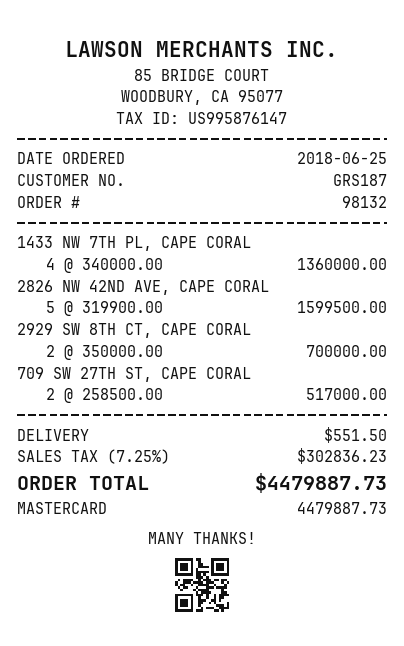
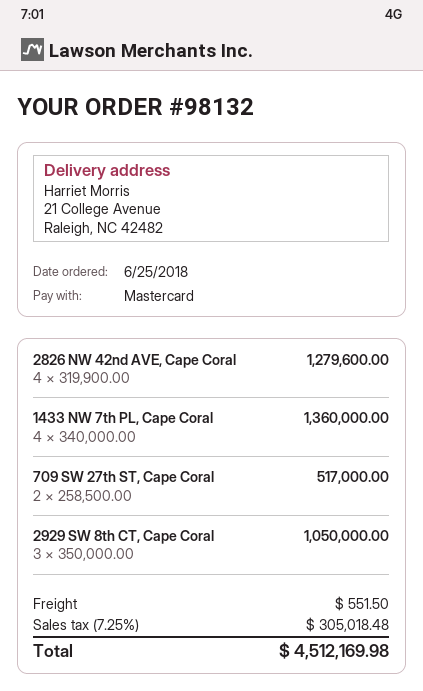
2826 NW 42ND AVE, CAPE CORAL: 5 x 319900.00 = 1599500.00 -> 4 x 319900.00 = 1279600.00
2929 SW 8TH CT, CAPE CORAL: 2 x 350000.00 = 700000.00 -> 3 x 350000.00 = 1050000.00
tax: 7.25% = 302836.23 -> 7.25% = 305018.48
total: 4479887.73 -> 4512169.98

